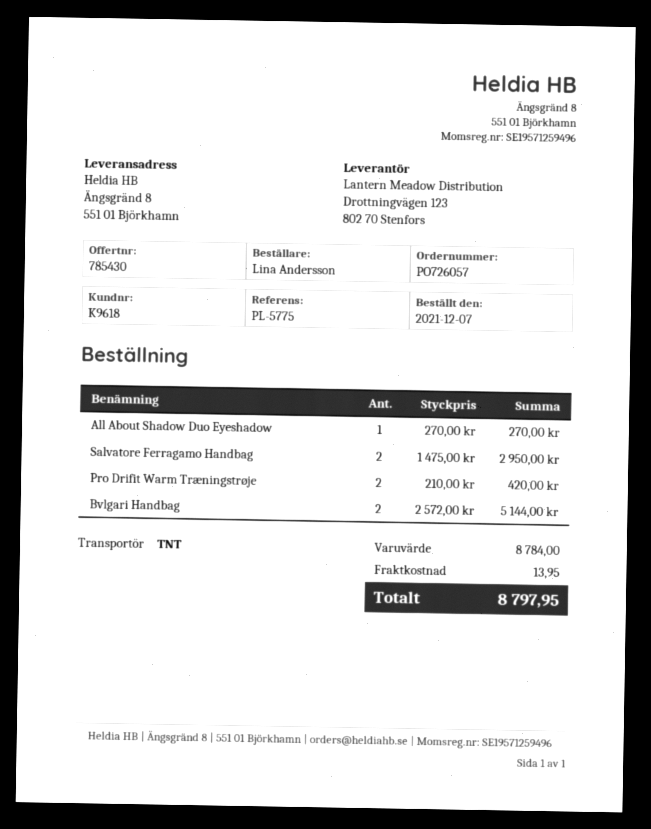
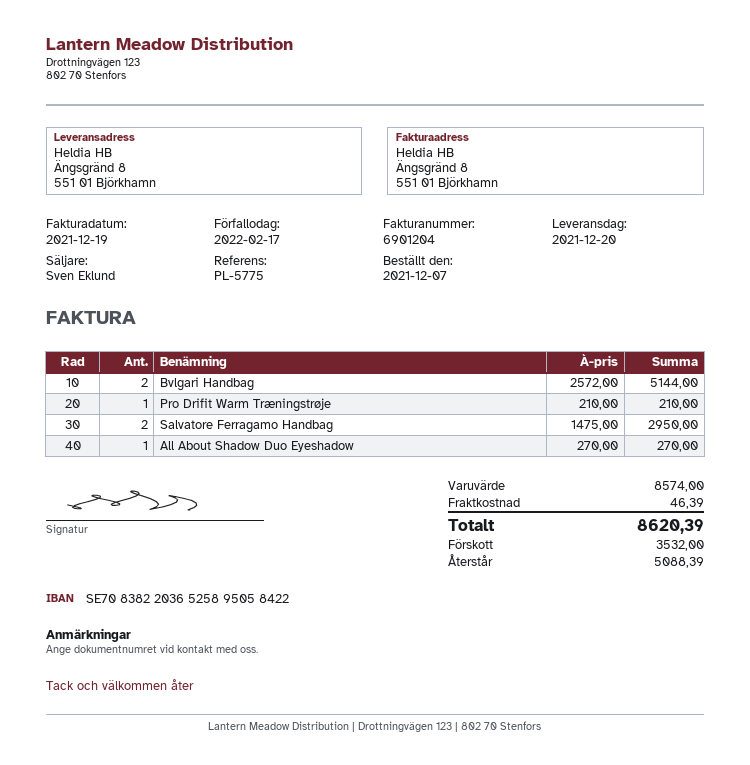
Pro Drifit Warm Træningstrøje: 2 x 210.00 = 420.00 -> 1 x 210.00 = 210.00
subtotal: 8784.00 -> 8574.00
shipping: 13.95 -> 46.39
total: 8797.95 -> 8620.39

